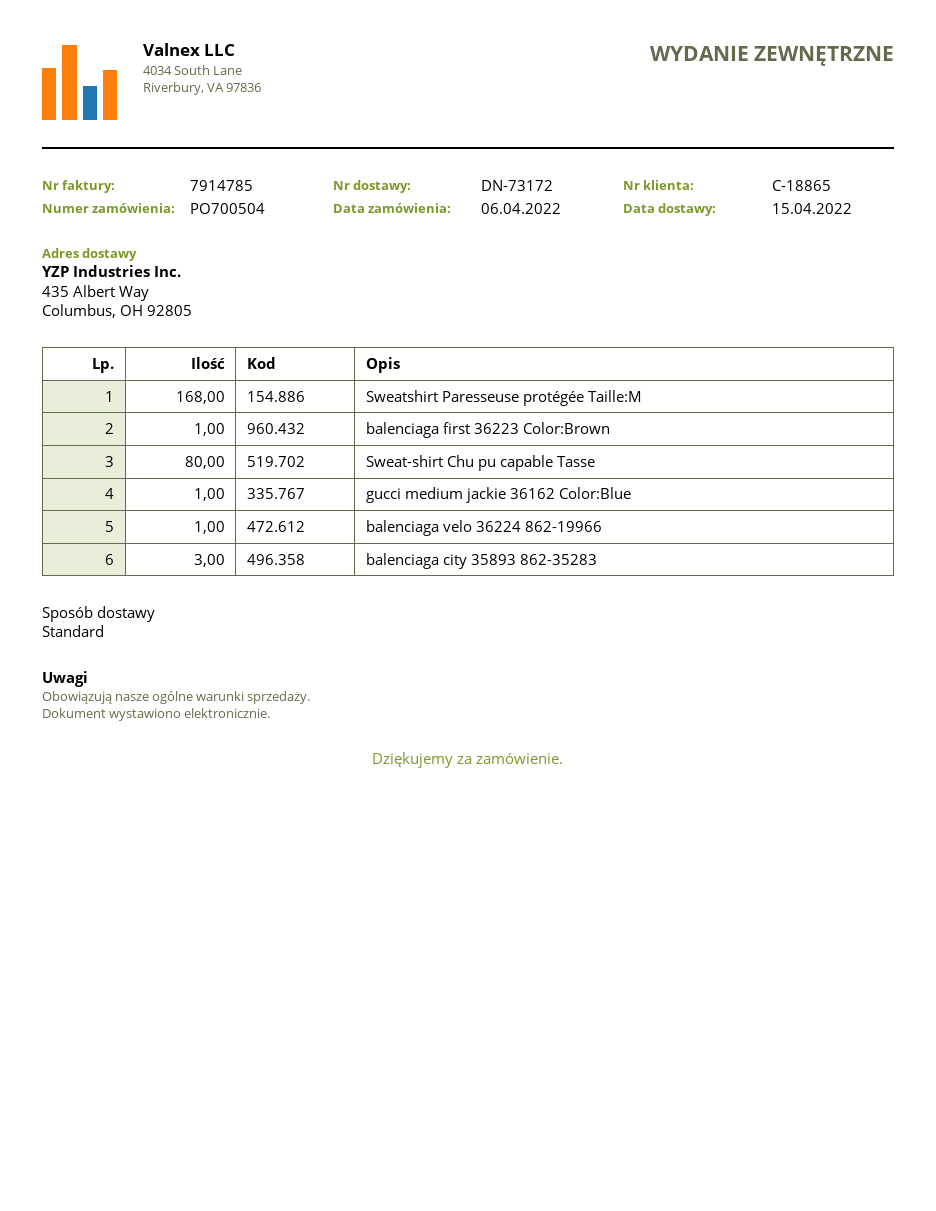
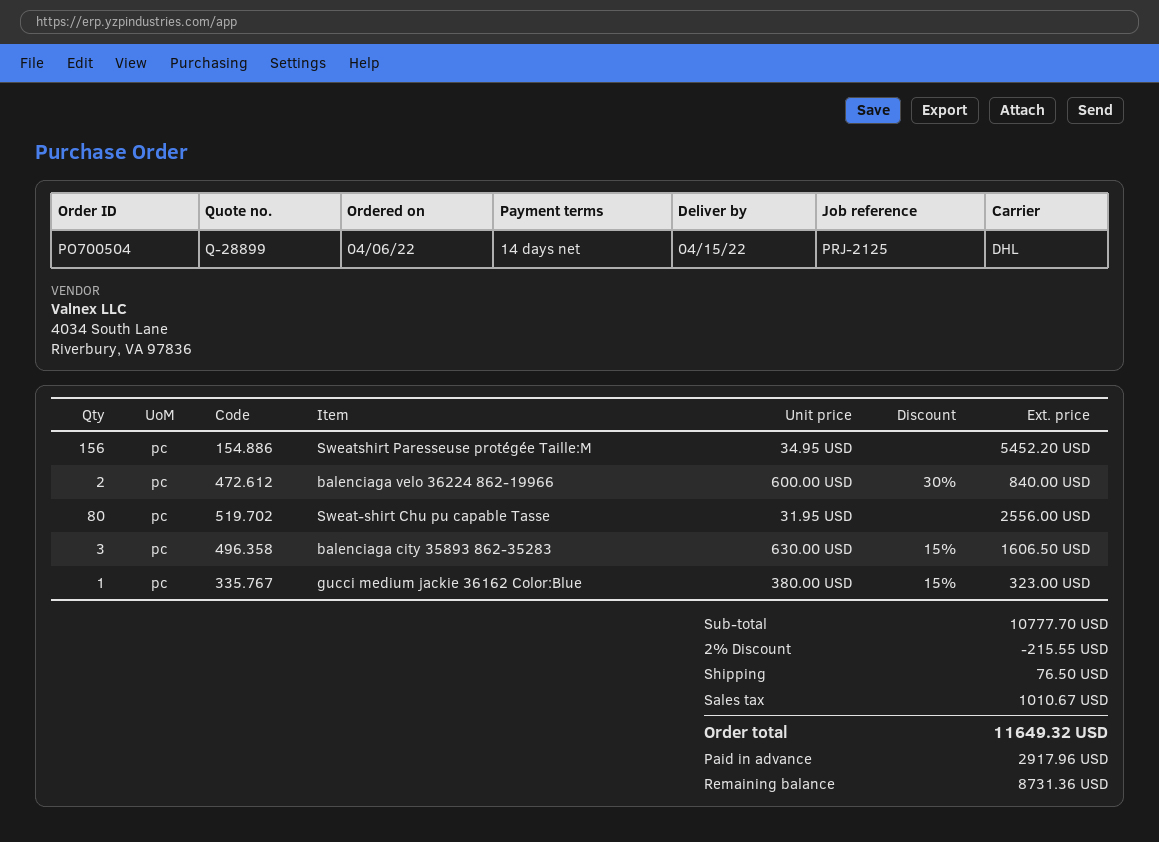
shipping method: standard -> DHL
Sweatshirt Paresseuse protégée Taille:M: 168 -> 156
balenciaga first 36223 Color:Brown: 1 -> none
balenciaga velo 36224 862-19966: 1 -> 2

